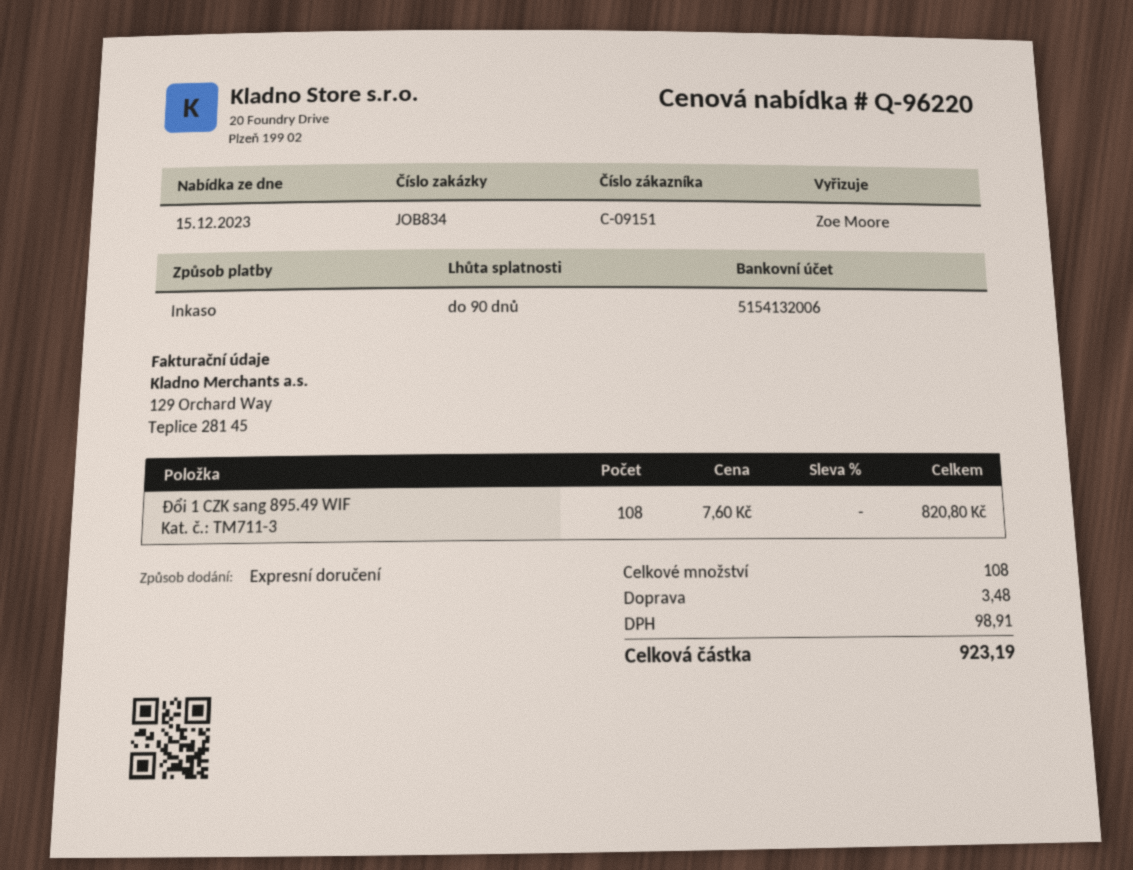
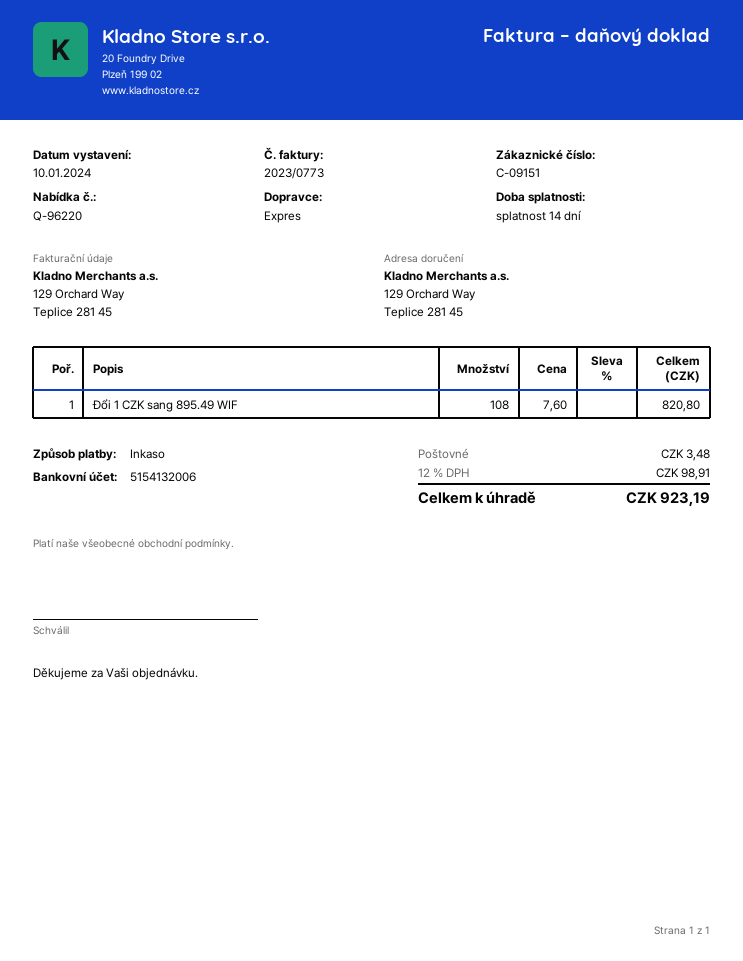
payment terms: 90 days -> 14 days

